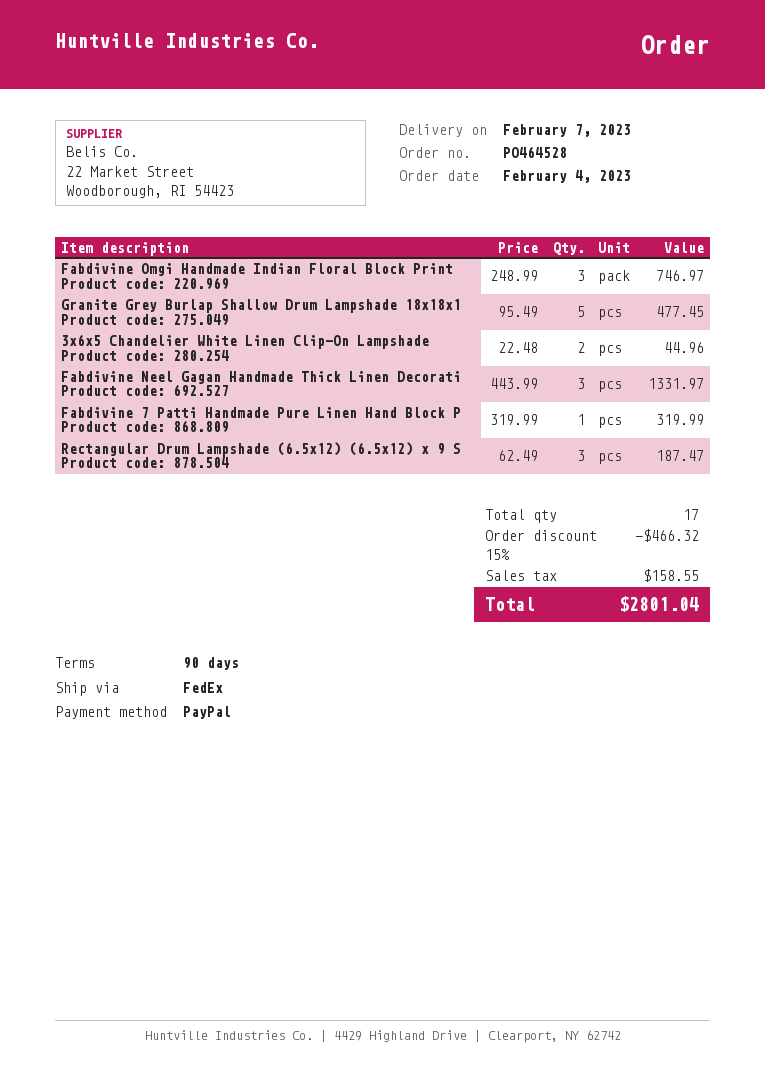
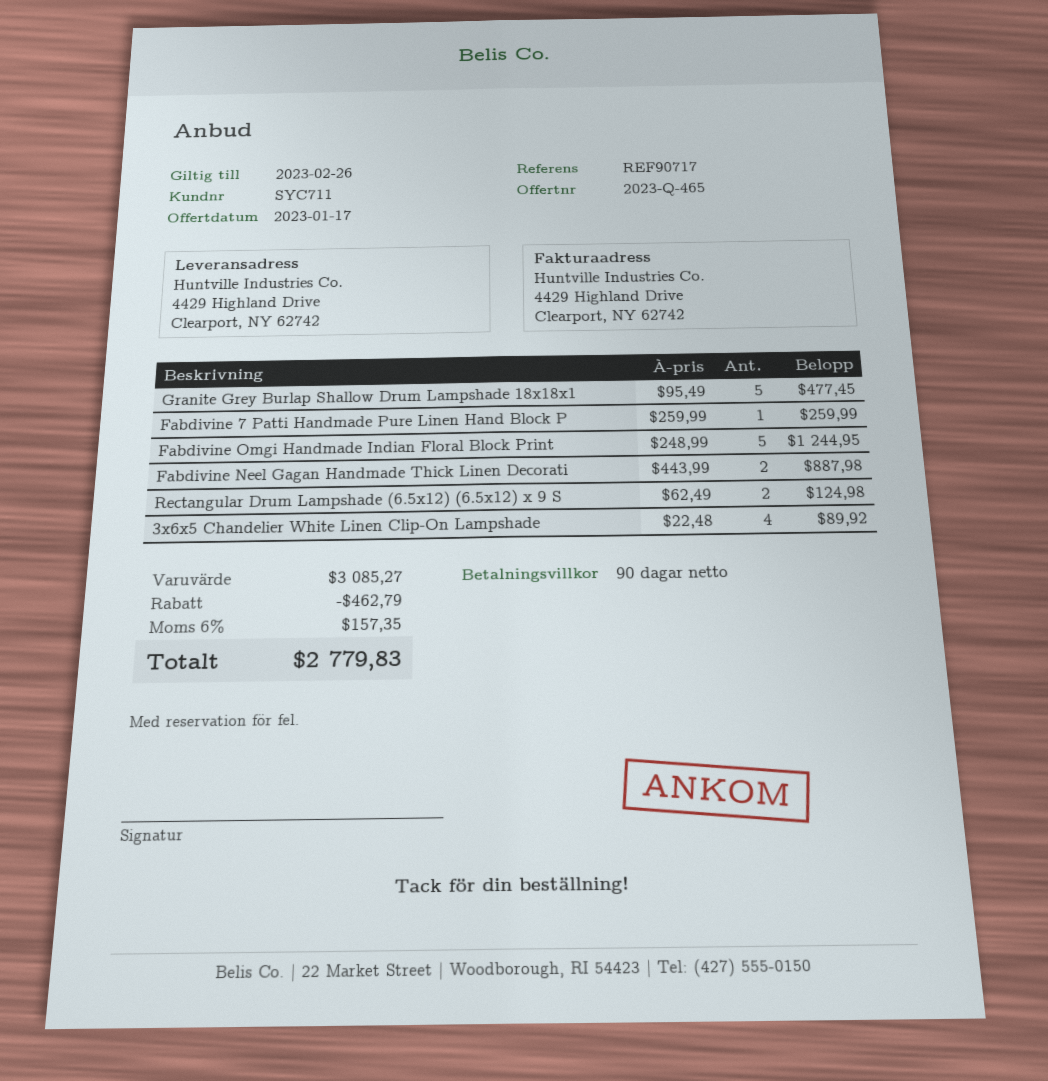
Fabdivine Omgi Handmade Indian Floral Block Print: 3 x 248.99 = 746.97 -> 5 x 248.99 = 1244.95
3x6x5 Chandelier White Linen Clip-On Lampshade: 2 x 22.48 = 44.96 -> 4 x 22.48 = 89.92
Fabdivine Neel Gagan Handmade Thick Linen Decorati: 3 x 443.99 = 1331.97 -> 2 x 443.99 = 887.98
Fabdivine 7 Patti Handmade Pure Linen Hand Block P: 1 x 319.99 = 319.99 -> 1 x 259.99 = 259.99
Rectangular Drum Lampshade (6.5x12) (6.5x12) x 9 S: 3 x 62.49 = 187.47 -> 2 x 62.49 = 124.98
discount: 466.32 -> 462.79
tax: 158.55 -> 157.35
total: 2801.04 -> 2779.83

